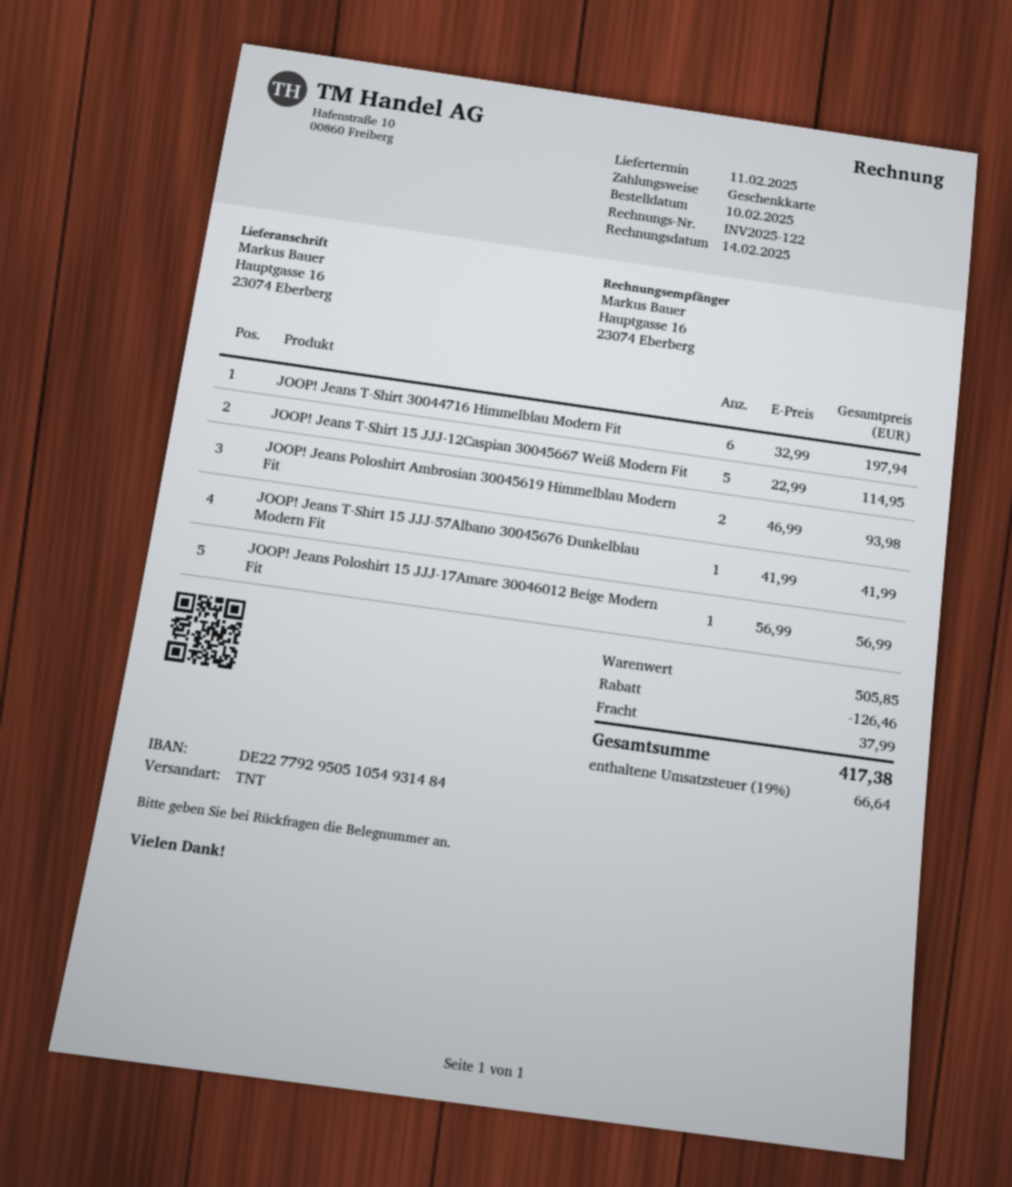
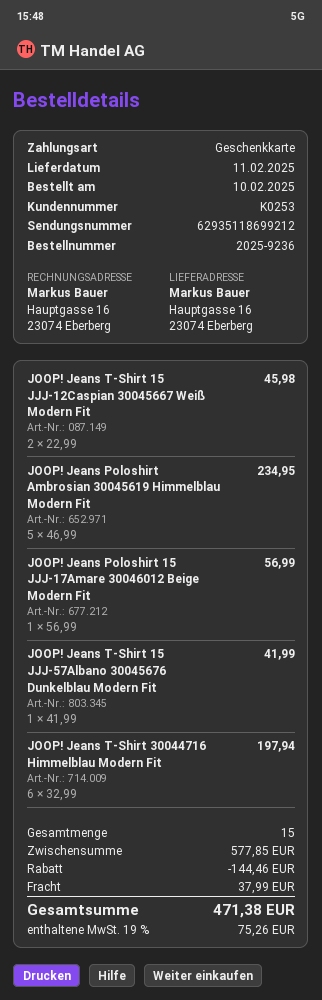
JOOP! Jeans T-Shirt 15 JJJ-12Caspian 30045667 Weiß Modern Fit: 5 x 22.99 = 114.95 -> 2 x 22.99 = 45.98
JOOP! Jeans Poloshirt Ambrosian 30045619 Himmelblau Modern Fit: 2 x 46.99 = 93.98 -> 5 x 46.99 = 234.95
subtotal: 505.85 -> 577.85
discount: 126.46 -> 144.46
tax: 19% = 66.64 -> 19% = 75.26
total: 417.38 -> 471.38

